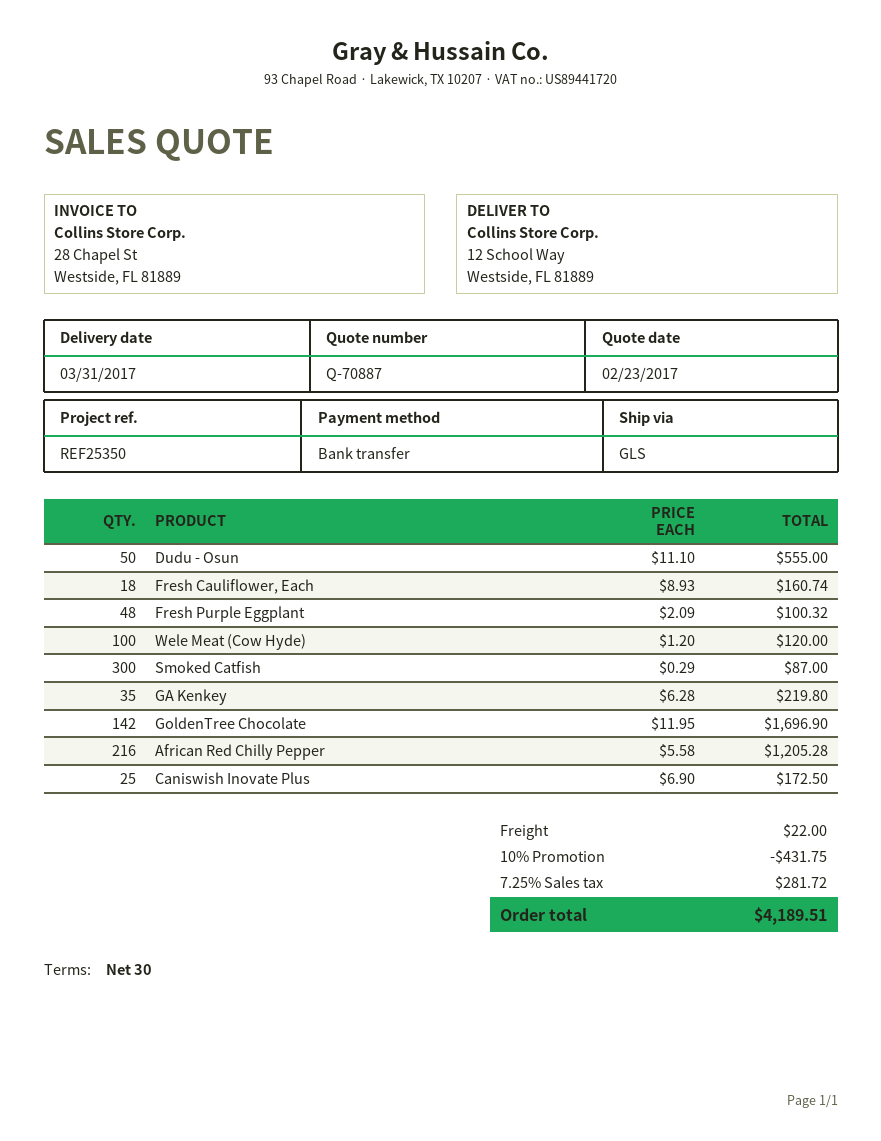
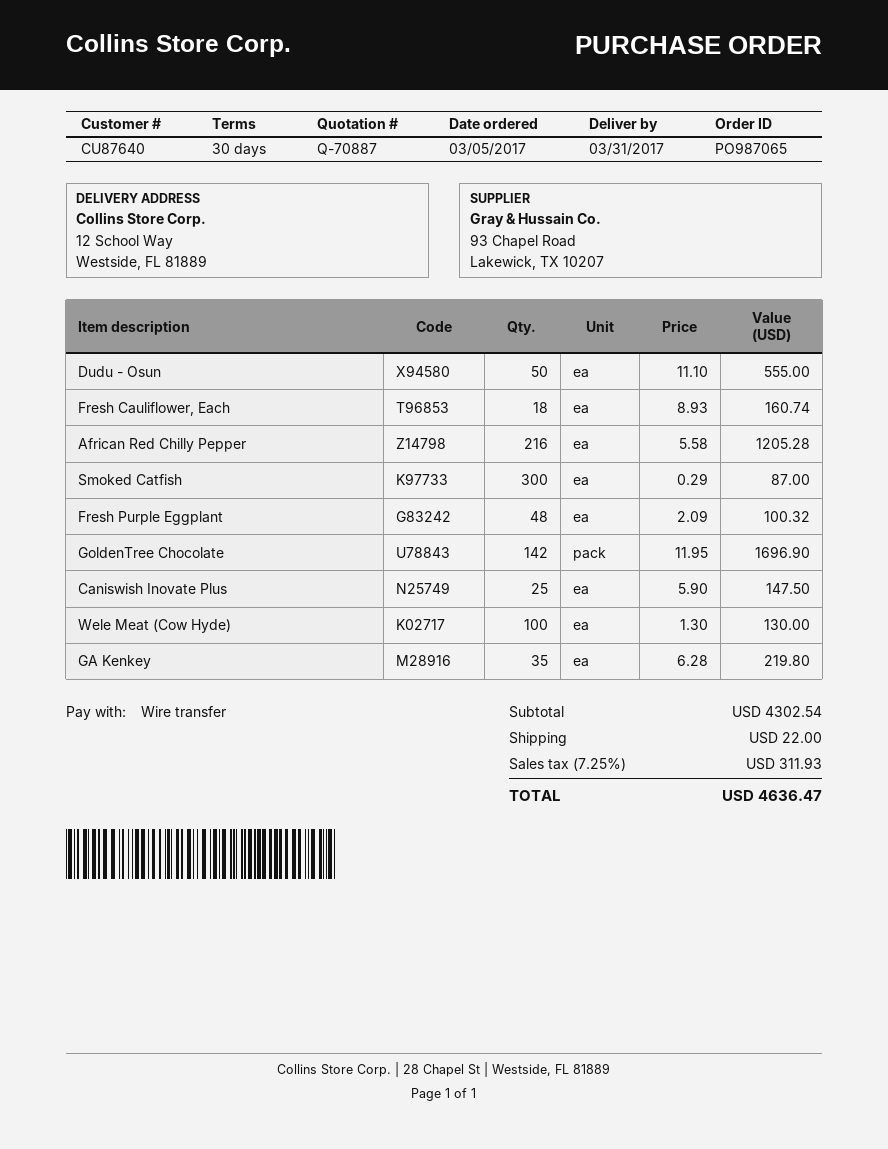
Wele Meat (Cow Hyde): 100 x 1.20 = 120.00 -> 100 x 1.30 = 130.00
Caniswish Inovate Plus: 25 x 6.90 = 172.50 -> 25 x 5.90 = 147.50
discount: 10% = 431.75 -> none
tax: 7.25% = 281.72 -> 7.25% = 311.93
total: 4189.51 -> 4636.47

